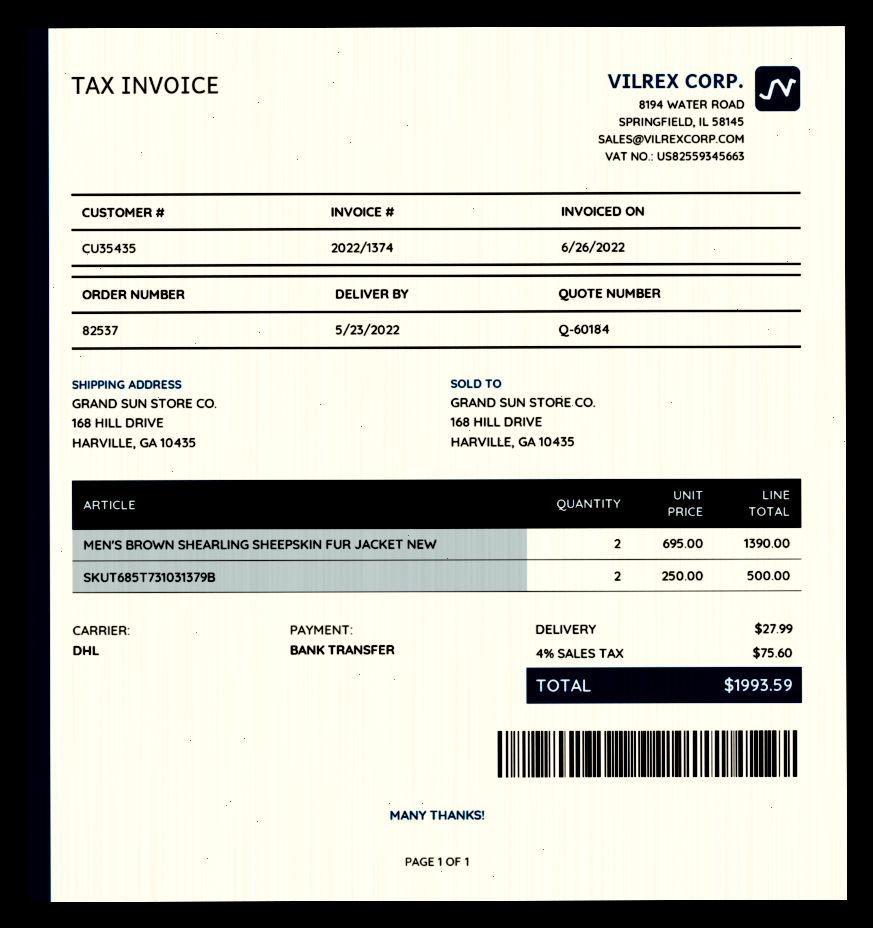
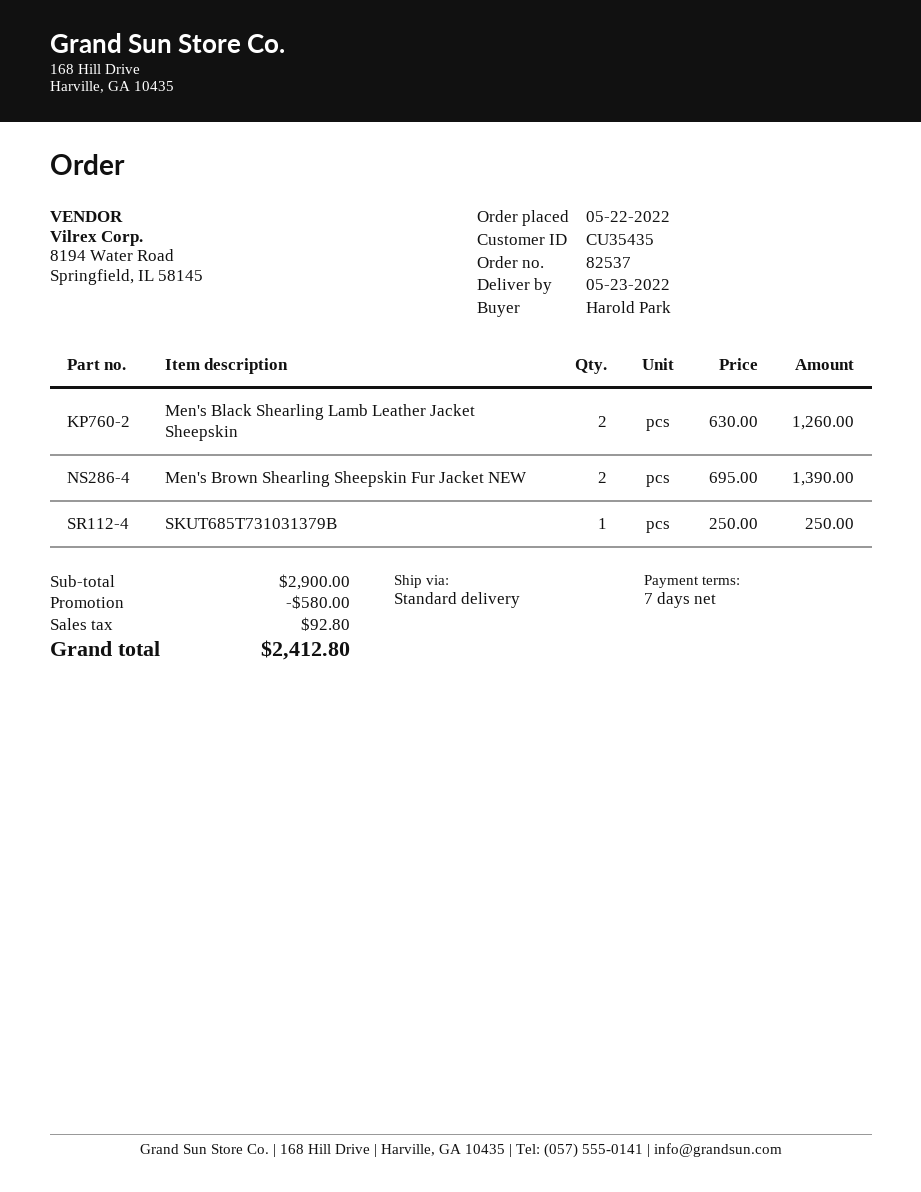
shipping method: DHL -> standard
SKUT685T731031379B: 2 x 250.00 = 500.00 -> 1 x 250.00 = 250.00
Men's Black Shearling Lamb Leather Jacket Sheepskin: none -> 2 x 630.00 = 1260.00
discount: none -> 580.00
shipping: 27.99 -> none
tax: 75.60 -> 92.80
total: 1993.59 -> 2412.80

